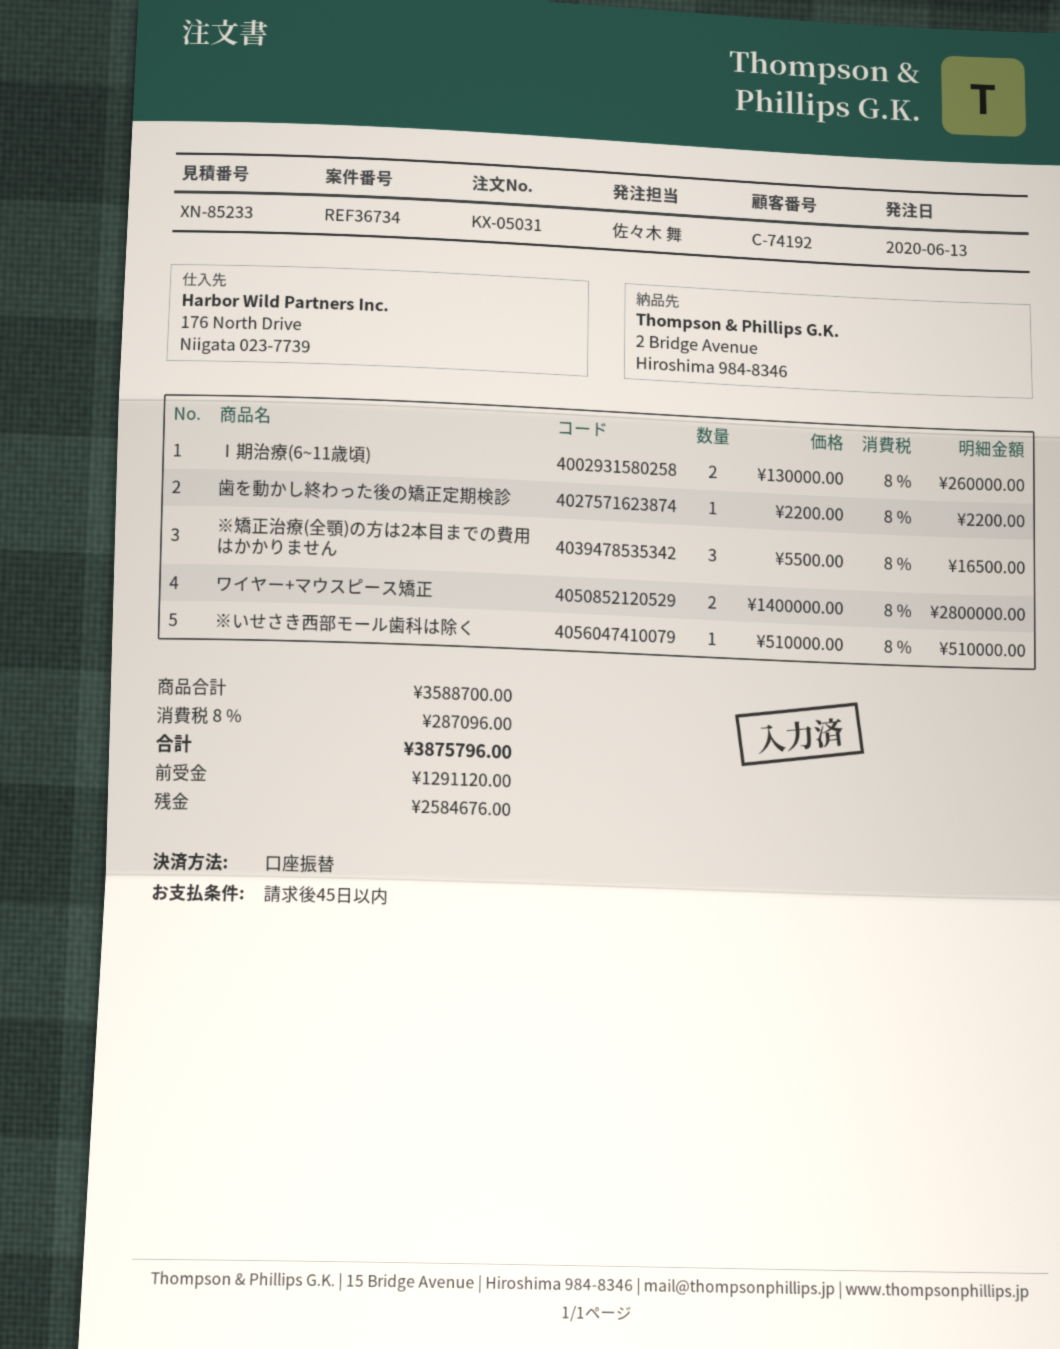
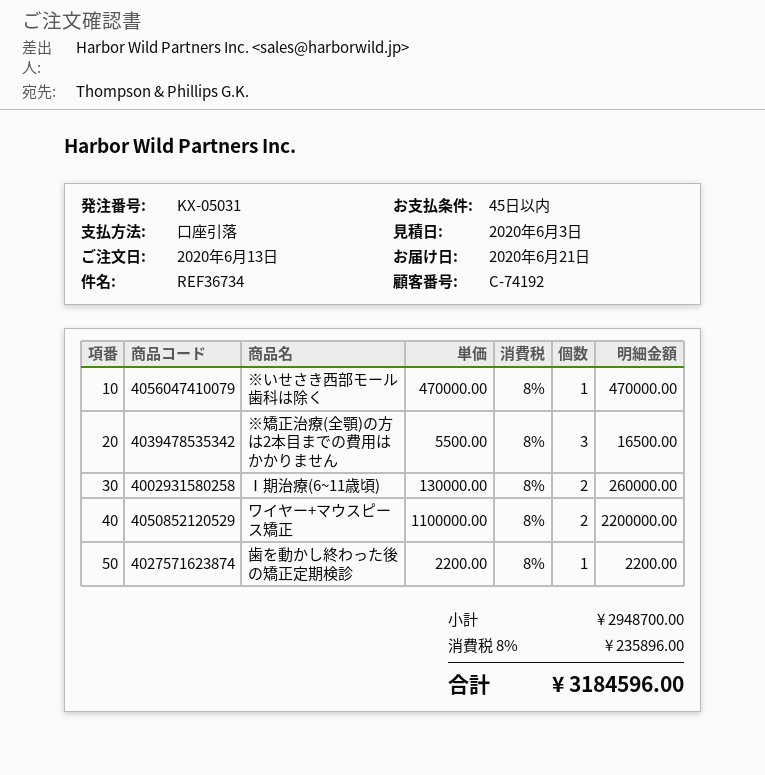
ワイヤー+マウスピース矯正: 2 x 1400000.00 = 2800000.00 -> 2 x 1100000.00 = 2200000.00
※いせさき西部モール歯科は除く: 1 x 510000.00 = 510000.00 -> 1 x 470000.00 = 470000.00
subtotal: 3588700.00 -> 2948700.00
tax: 8% = 287096.00 -> 8% = 235896.00
total: 3875796.00 -> 3184596.00

